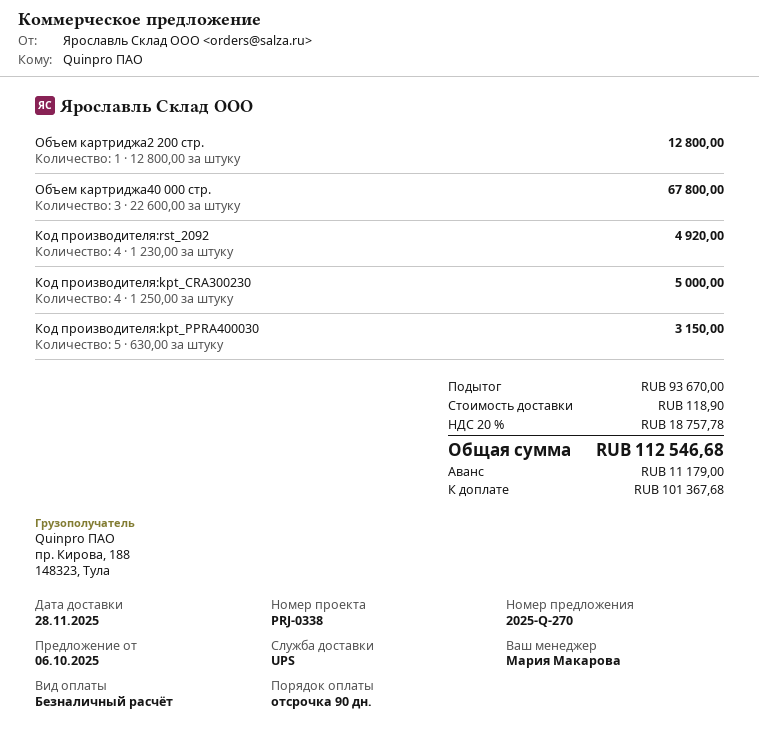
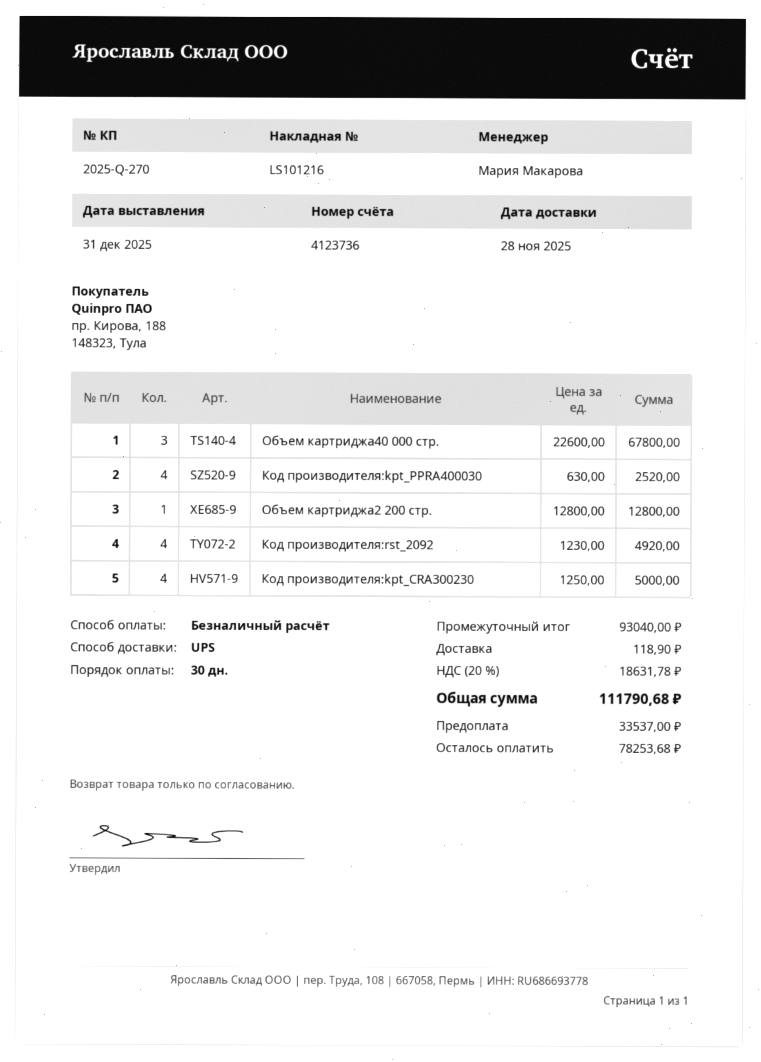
payment terms: 90 days -> 30 days
Код производителя:kpt_PPRA400030: 5 x 630.00 = 3150.00 -> 4 x 630.00 = 2520.00
subtotal: 93670.00 -> 93040.00
tax: 20% = 18757.78 -> 20% = 18631.78
total: 112546.68 -> 111790.68
deposit: 11179.00 -> 33537.00
balance: 101367.68 -> 78253.68

